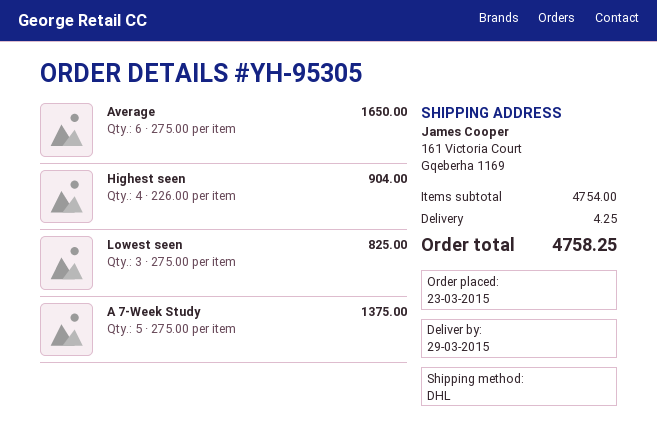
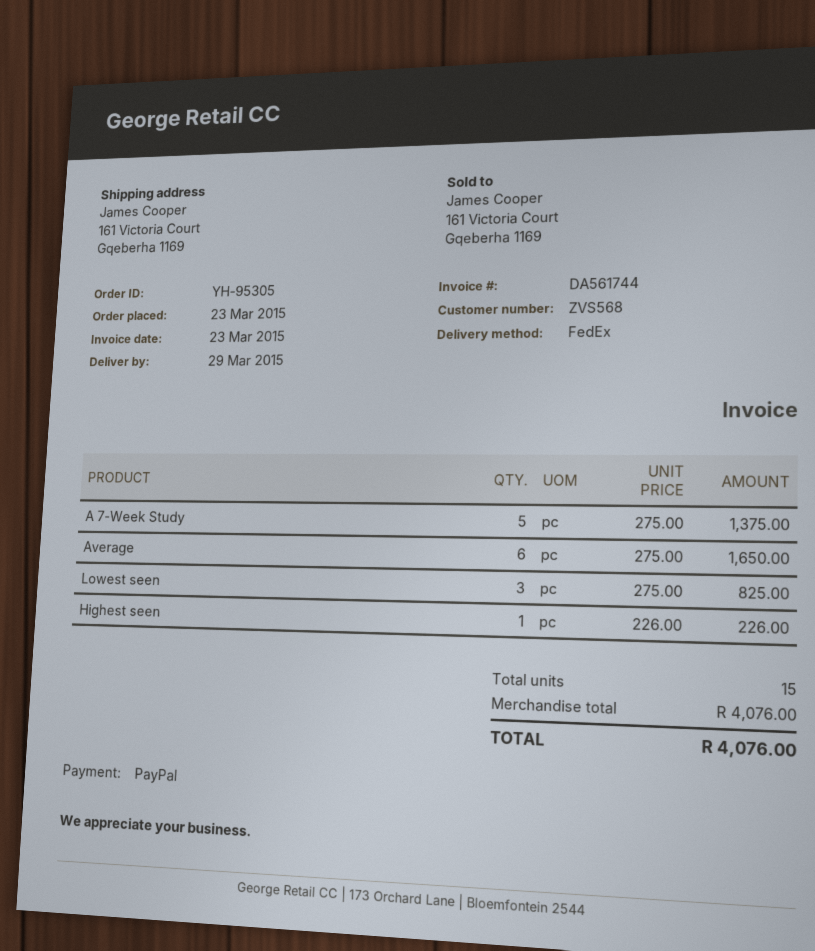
shipping method: DHL -> FedEx
Highest seen: 4 x 226.00 = 904.00 -> 1 x 226.00 = 226.00
subtotal: 4754.00 -> 4076.00
shipping: 4.25 -> none
total: 4758.25 -> 4076.00

